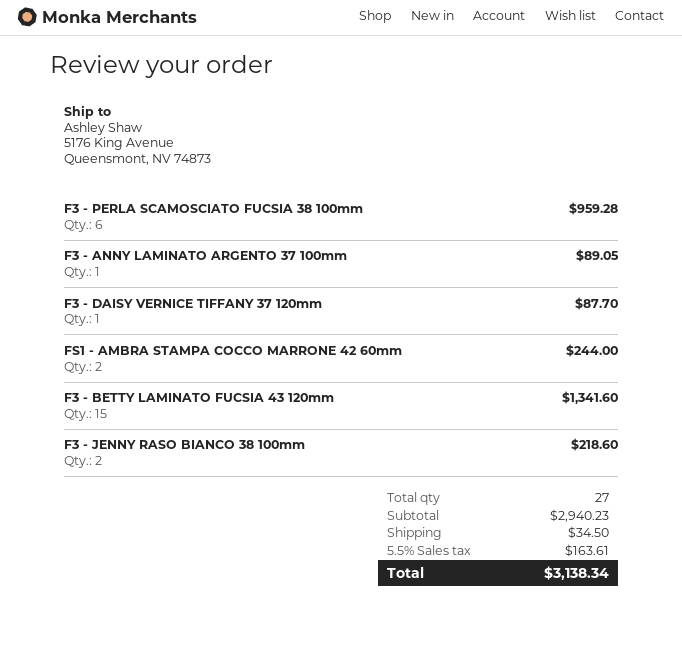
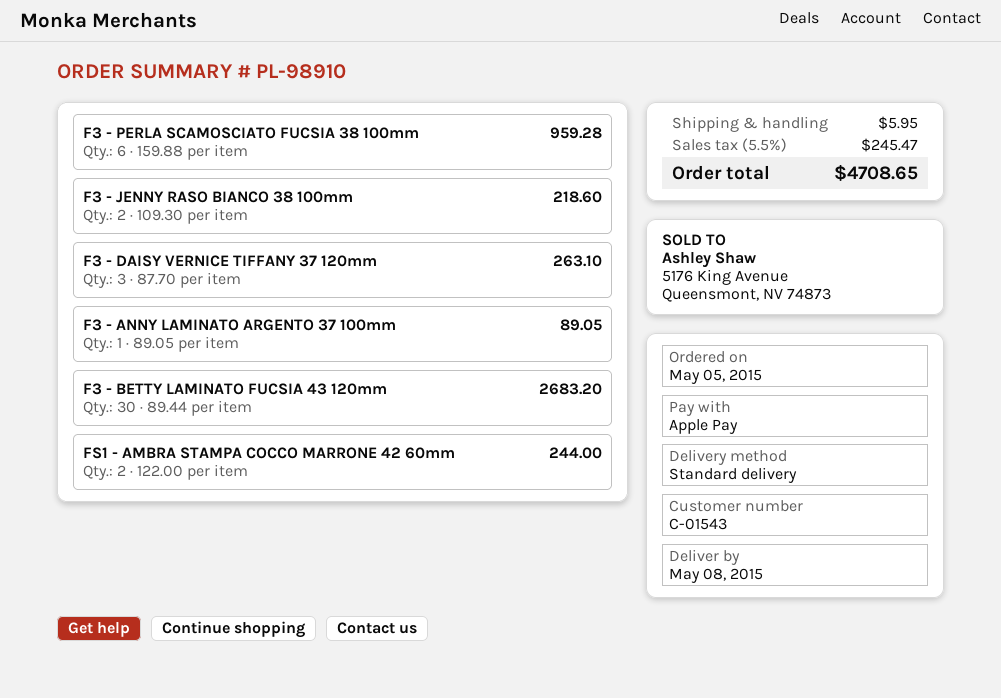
F3 - DAISY VERNICE TIFFANY 37 120mm: 1 for 87.70 -> 3 for 263.10
F3 - BETTY LAMINATO FUCSIA 43 120mm: 15 for 1341.60 -> 30 for 2683.20
shipping: 34.50 -> 5.95
tax: 5.5% = 163.61 -> 5.5% = 245.47
total: 3138.34 -> 4708.65

